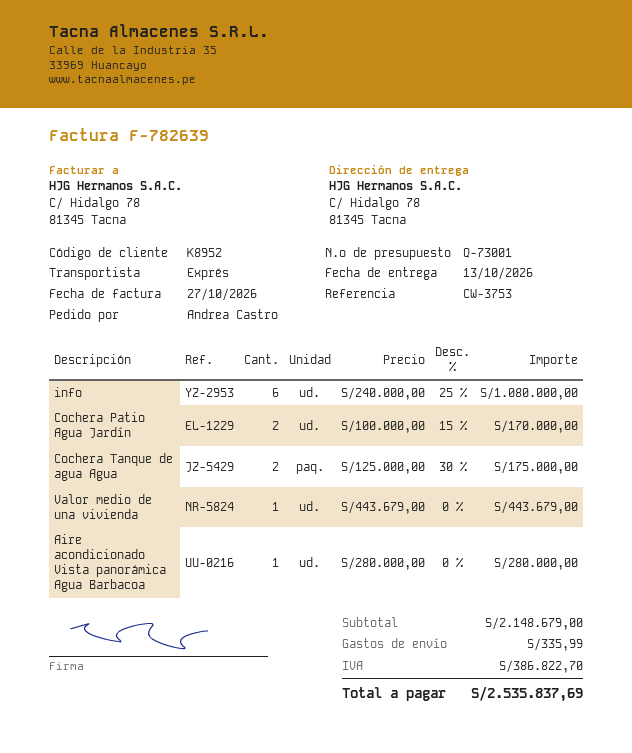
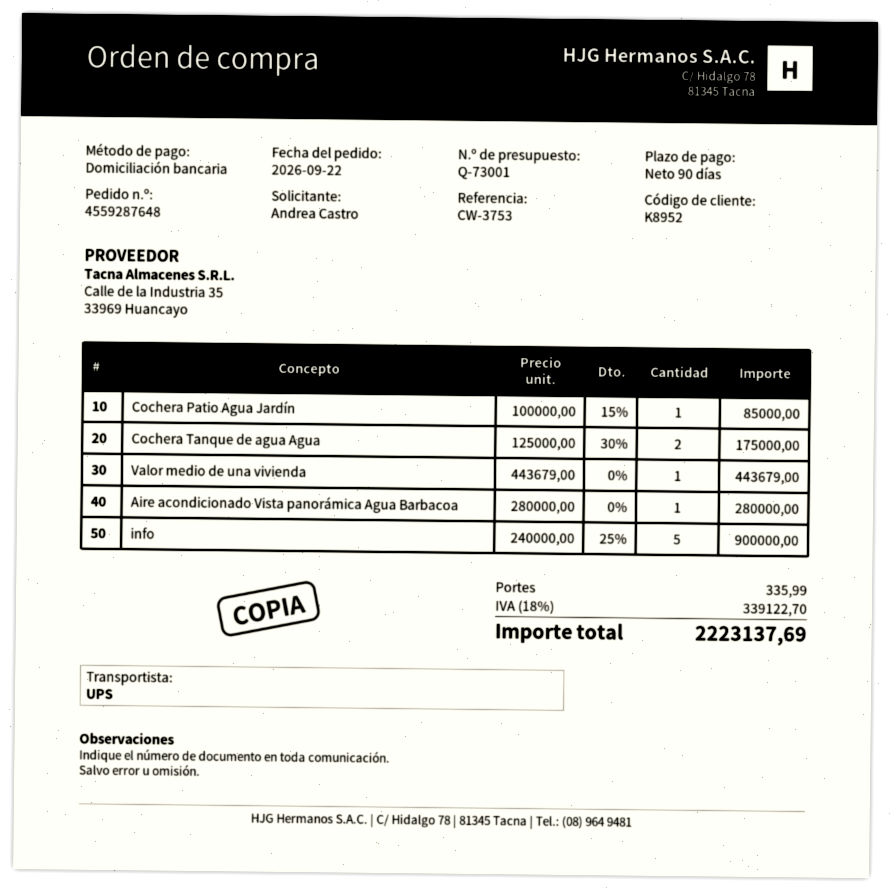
shipping method: express -> UPS
info: 6 x 240000.00 - 25% = 1080000.00 -> 5 x 240000.00 - 25% = 900000.00
Cochera Patio Agua Jardín: 2 x 100000.00 - 15% = 170000.00 -> 1 x 100000.00 - 15% = 85000.00
tax: 386822.70 -> 339122.70
total: 2535837.69 -> 2223137.69

